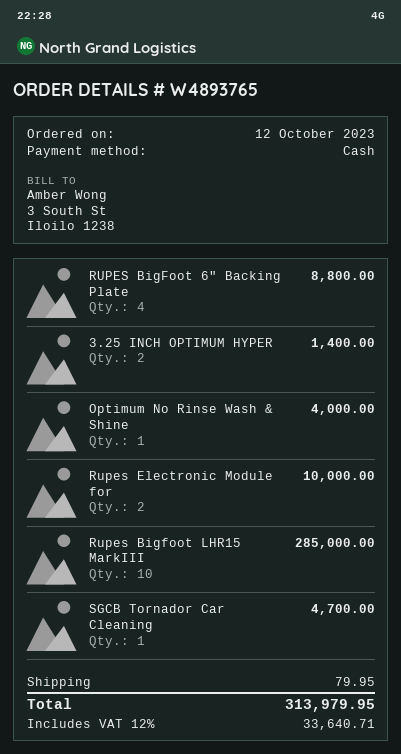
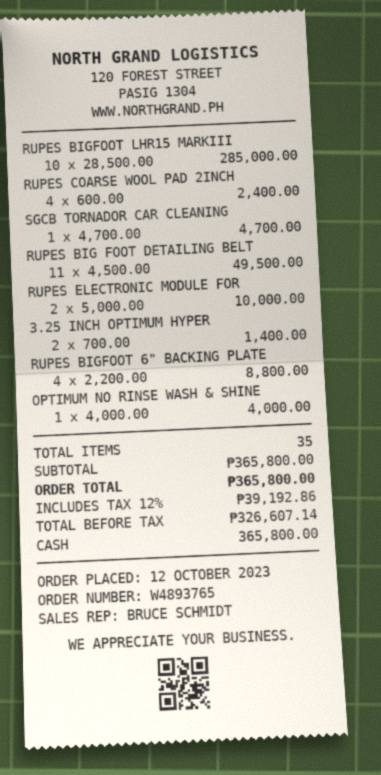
RUPES COARSE WOOL PAD 2INCH: none -> 4 for 2400.00
RUPES BIG FOOT DETAILING BELT: none -> 11 for 49500.00
shipping: 79.95 -> none
tax: 12% = 33640.71 -> 12% = 39192.86
total: 313979.95 -> 365800.00

